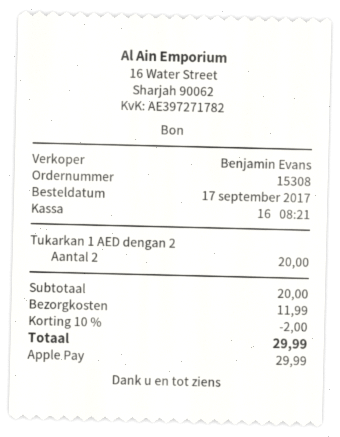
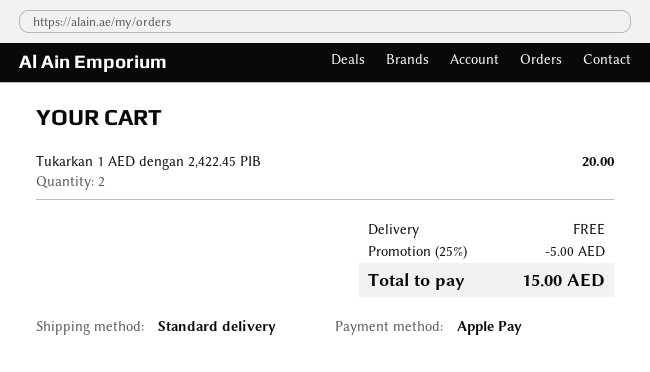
discount: 10% = 2.00 -> 25% = 5.00
shipping: 11.99 -> 0.00
total: 29.99 -> 15.00

